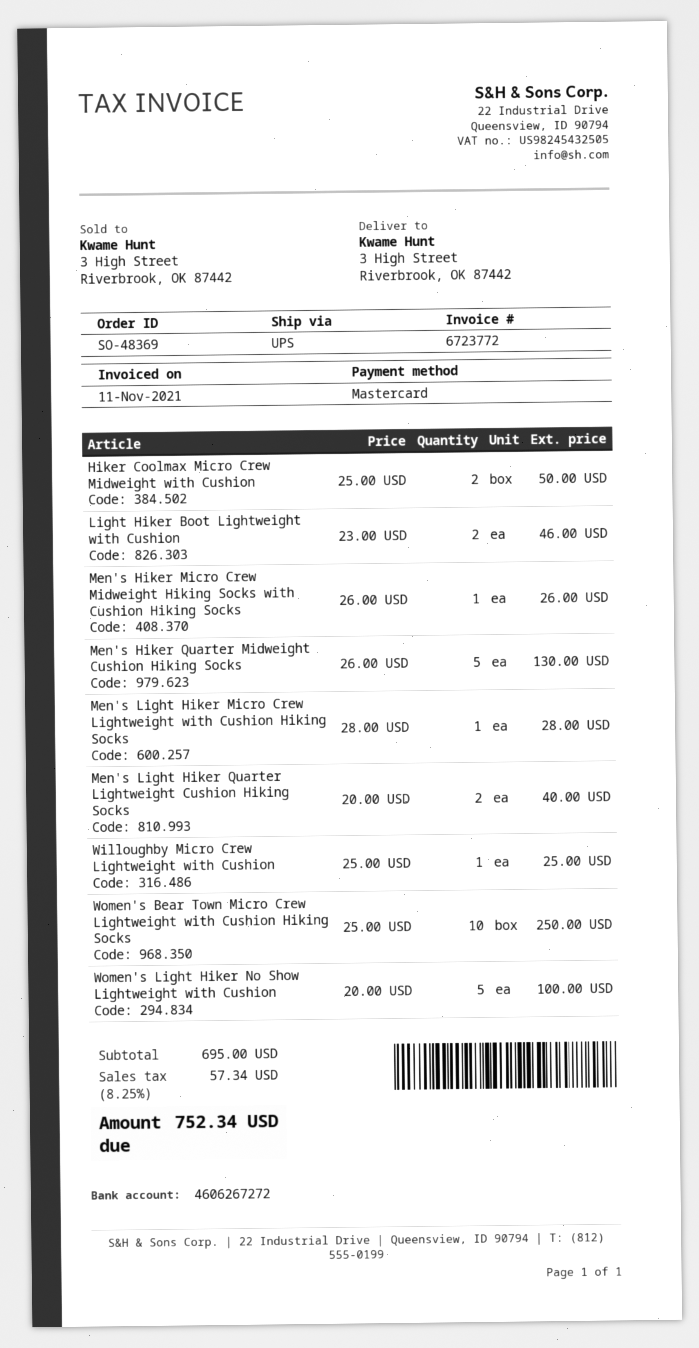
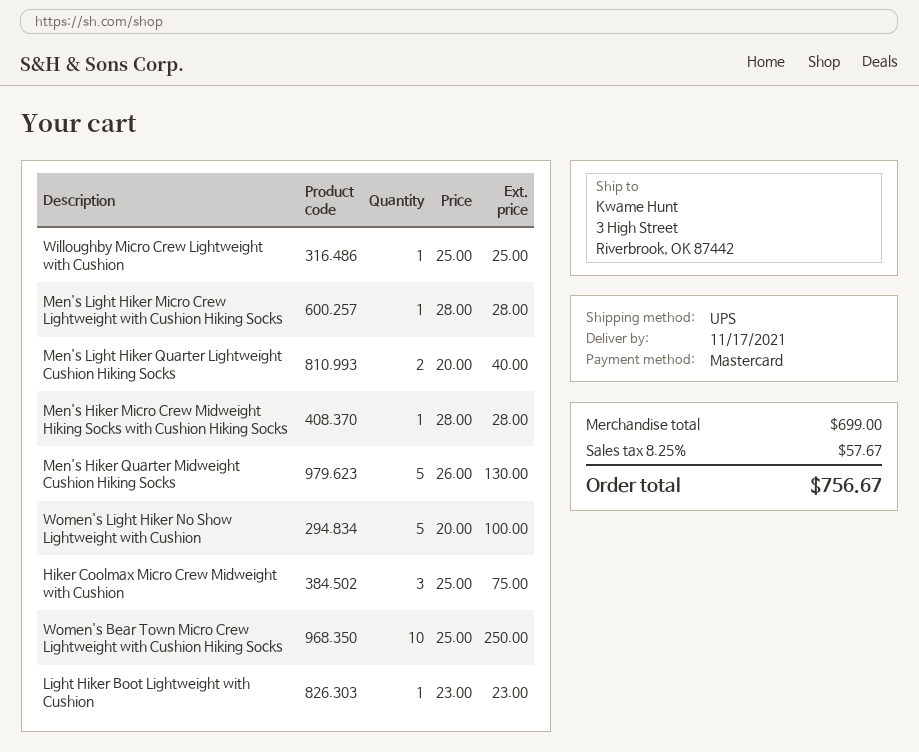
Hiker Coolmax Micro Crew Midweight with Cushion: 2 x 25.00 = 50.00 -> 3 x 25.00 = 75.00
Light Hiker Boot Lightweight with Cushion: 2 x 23.00 = 46.00 -> 1 x 23.00 = 23.00
Men's Hiker Micro Crew Midweight Hiking Socks with Cushion Hiking Socks: 1 x 26.00 = 26.00 -> 1 x 28.00 = 28.00
subtotal: 695.00 -> 699.00
tax: 8.25% = 57.34 -> 8.25% = 57.67
total: 752.34 -> 756.67

